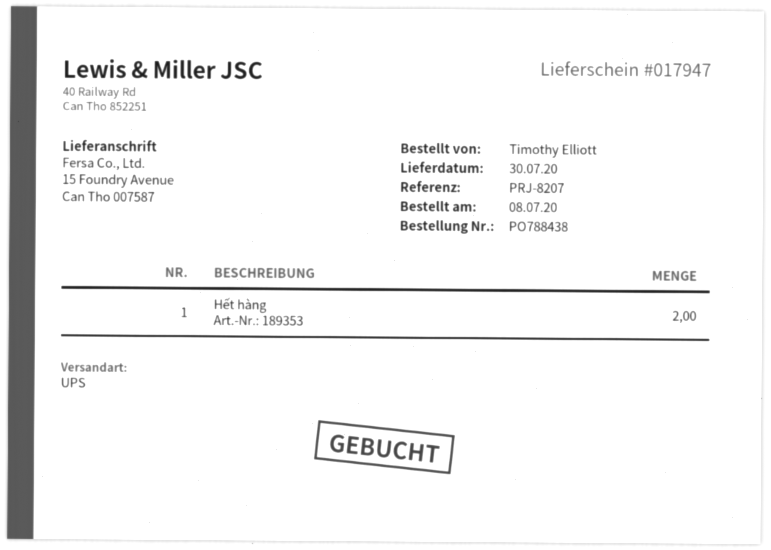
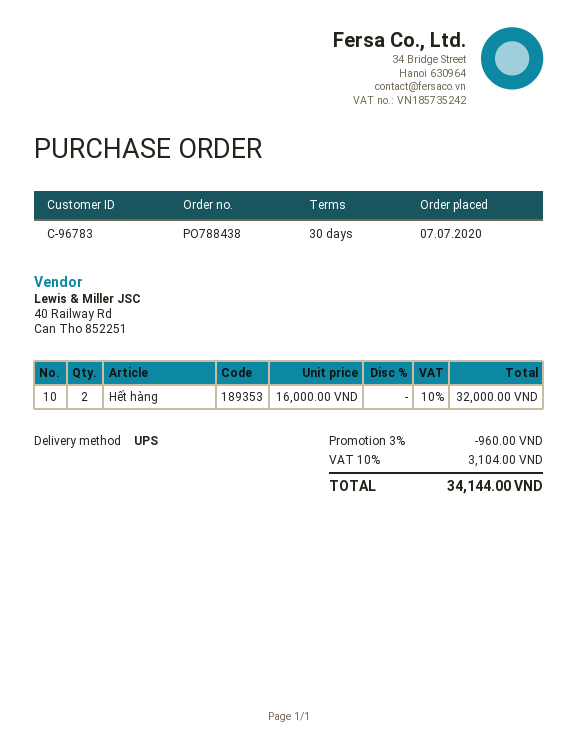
order date: 2020-07-08 -> 2020-07-07

